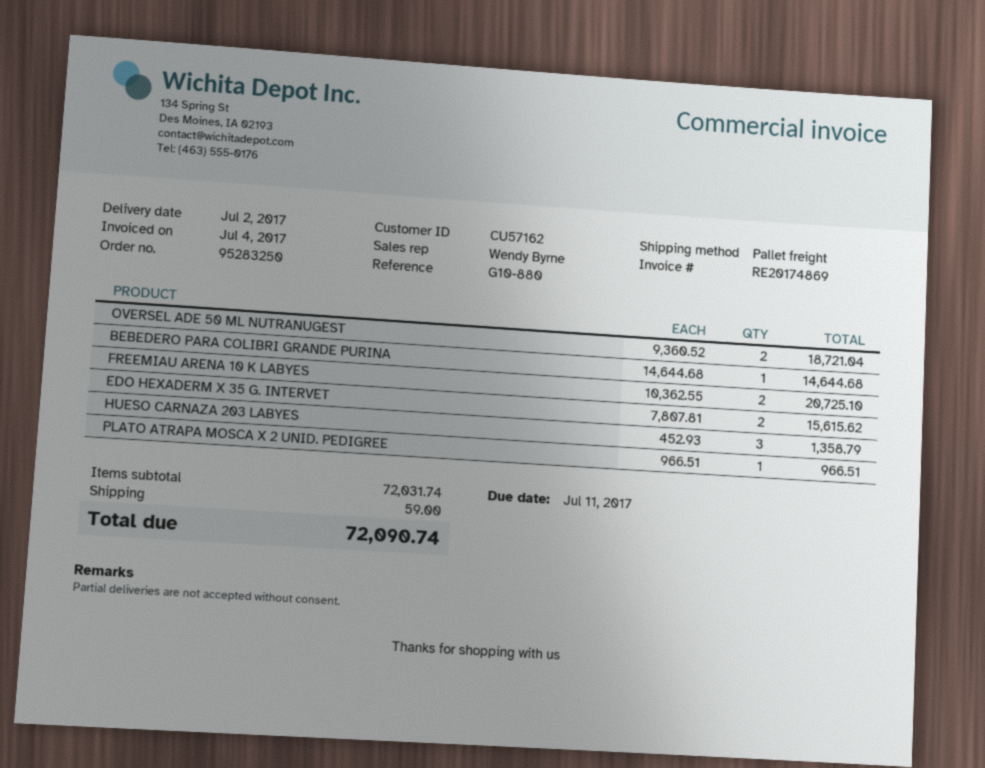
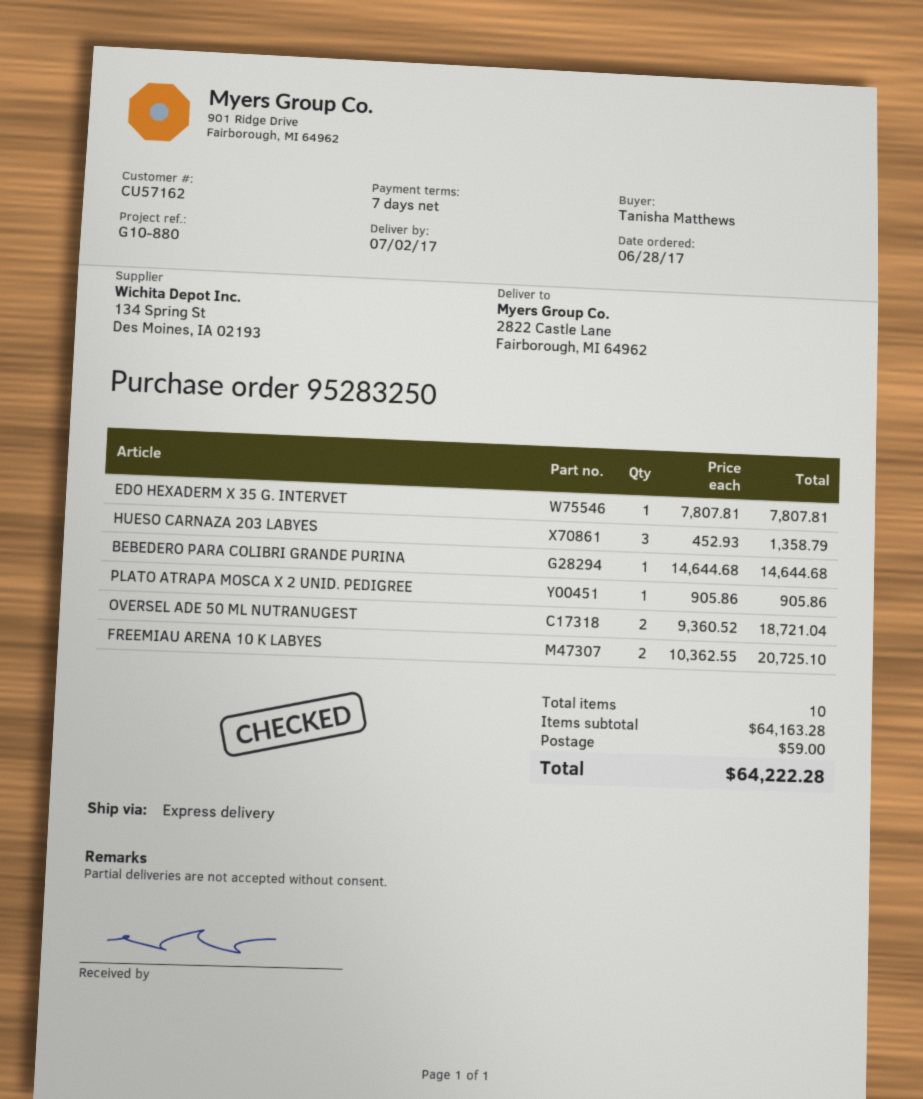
shipping method: pallet freight -> express
EDO HEXADERM X 35 G. INTERVET: 2 x 7807.81 = 15615.62 -> 1 x 7807.81 = 7807.81
PLATO ATRAPA MOSCA X 2 UNID. PEDIGREE: 1 x 966.51 = 966.51 -> 1 x 905.86 = 905.86
subtotal: 72031.74 -> 64163.28
total: 72090.74 -> 64222.28

